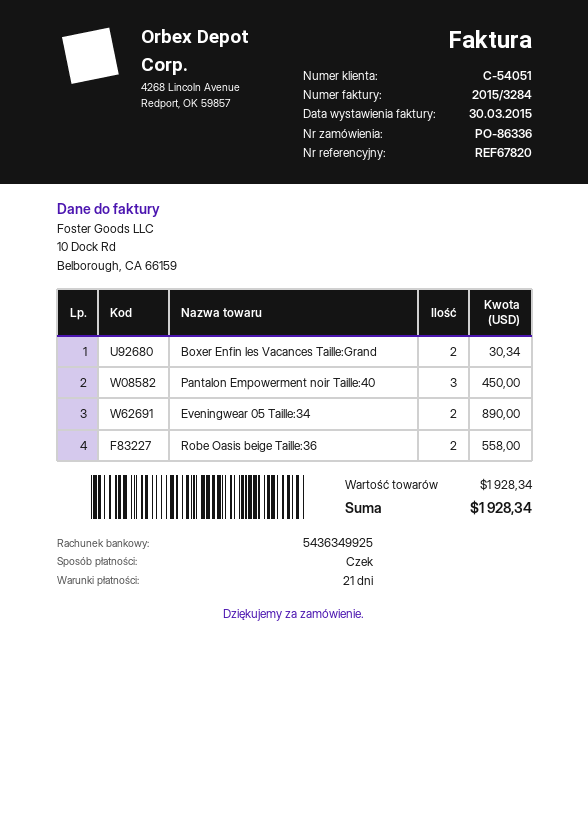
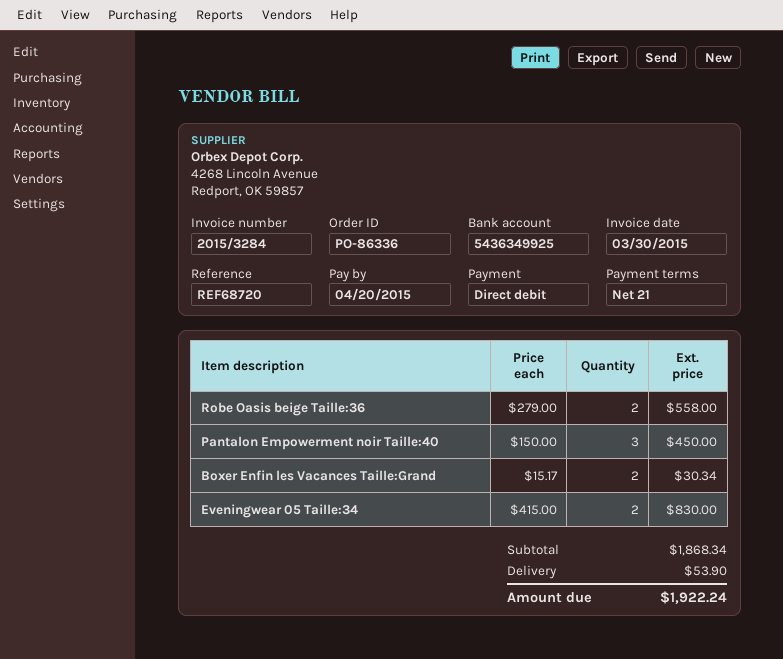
reference: REF67820 -> REF68720
payment method: cheque -> direct debit
Eveningwear 05 Taille:34: 2 for 890.00 -> 2 for 830.00
subtotal: 1928.34 -> 1868.34
shipping: none -> 53.90
total: 1928.34 -> 1922.24

